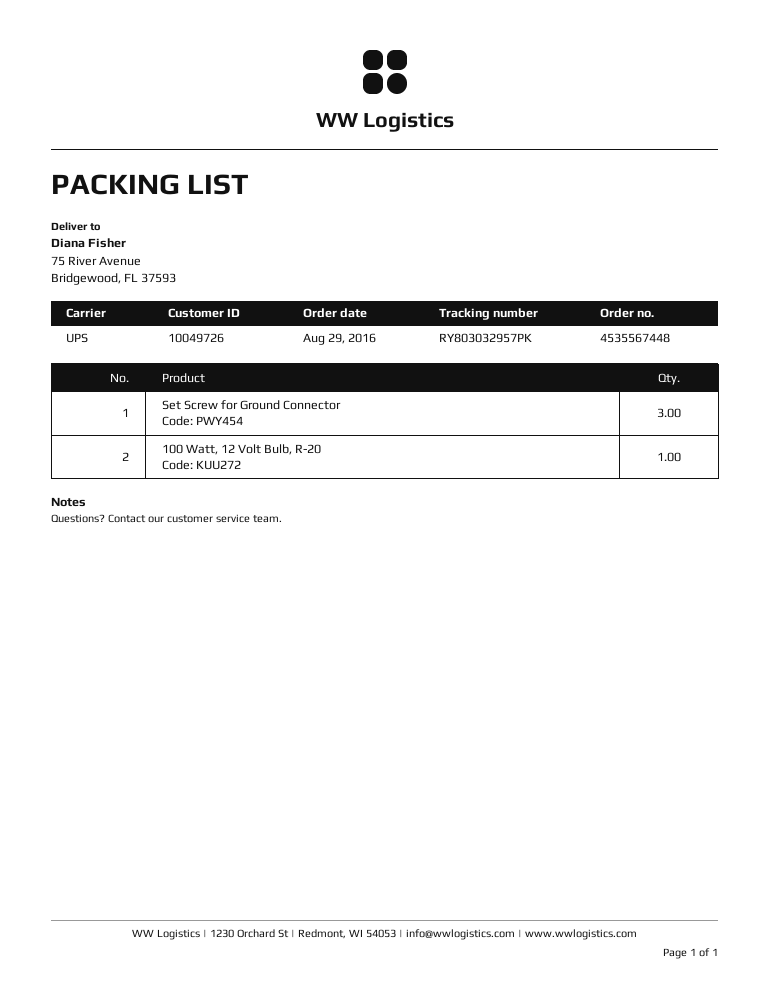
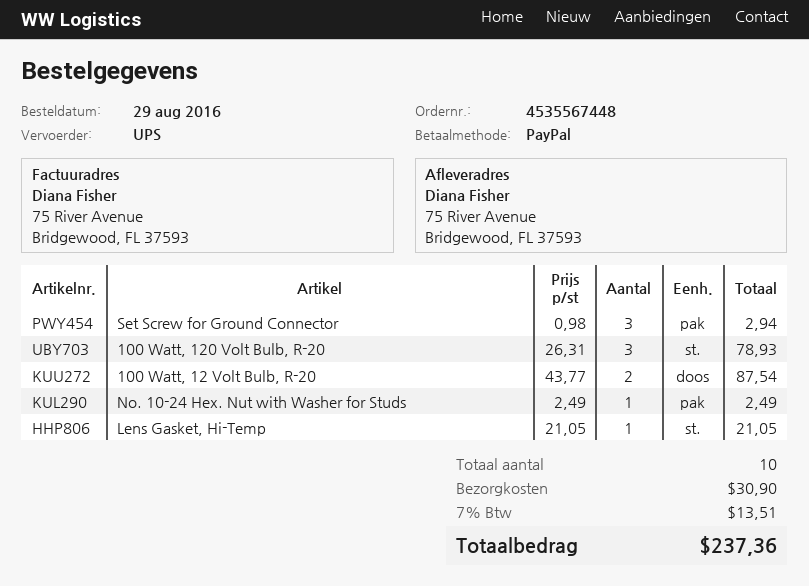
100 Watt, 12 Volt Bulb, R-20: 1 -> 2
100 Watt, 120 Volt Bulb, R-20: none -> 3
No. 10-24 Hex. Nut with Washer for Studs: none -> 1
Lens Gasket, Hi-Temp: none -> 1

